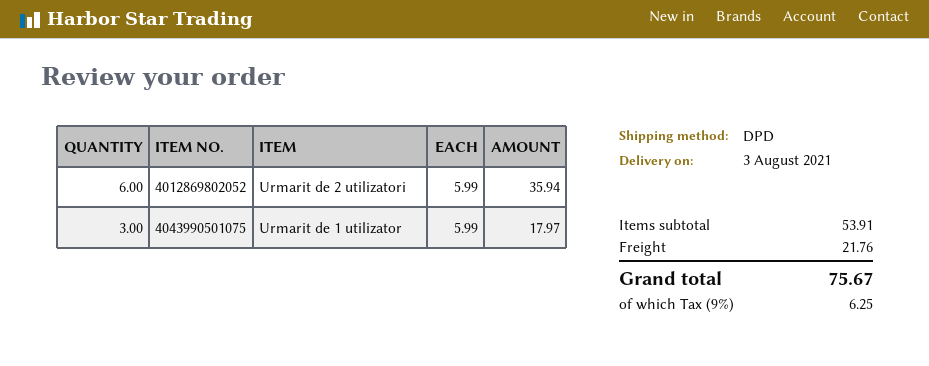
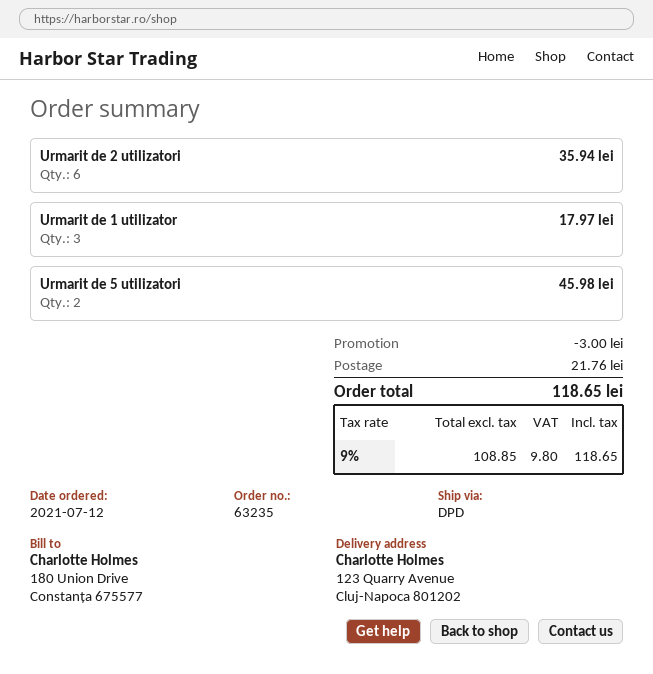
Urmarit de 5 utilizatori: none -> 2 for 45.98
discount: none -> 3.00
tax: 9% = 6.25 -> 9% = 9.80
total: 75.67 -> 118.65

